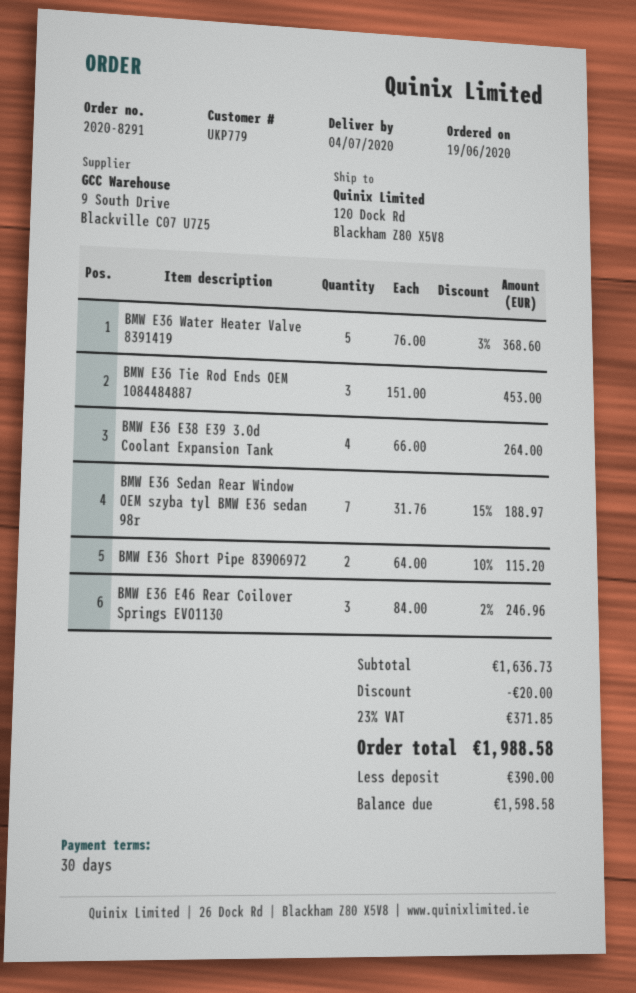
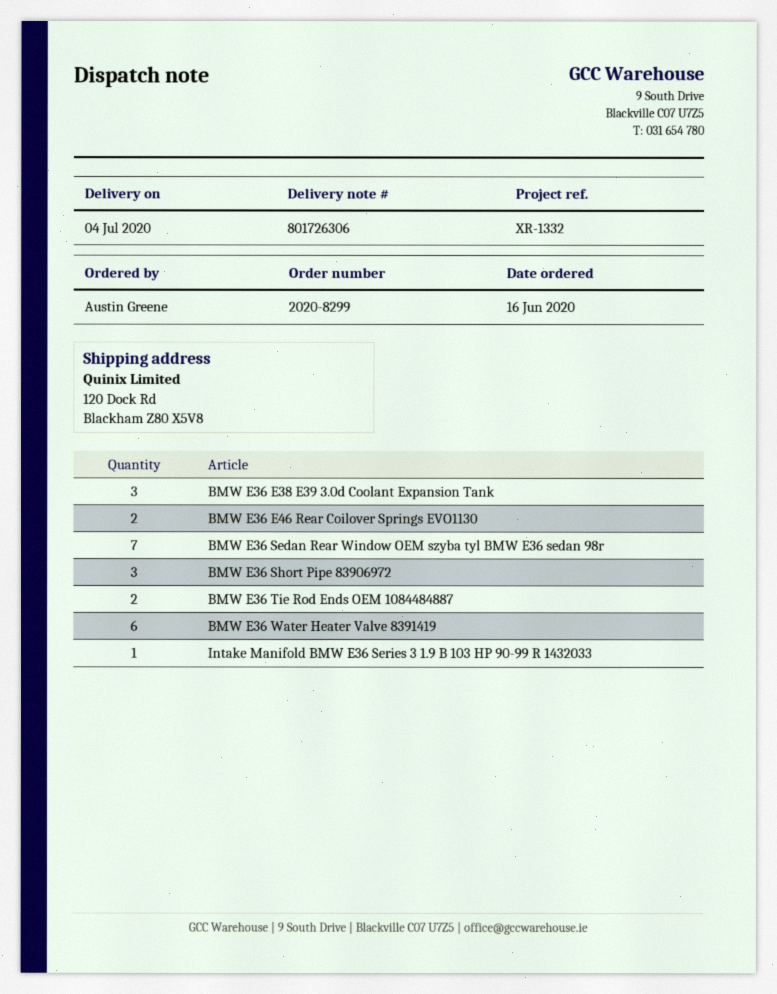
order number: 2020-8291 -> 2020-8299
order date: 2020-06-19 -> 2020-06-16
BMW E36 Water Heater Valve 8391419: 5 -> 6
BMW E36 Tie Rod Ends OEM 1084484887: 3 -> 2
BMW E36 E38 E39 3.0d Coolant Expansion Tank: 4 -> 3
BMW E36 Short Pipe 83906972: 2 -> 3
BMW E36 E46 Rear Coilover Springs EVO1130: 3 -> 2
Intake Manifold BMW E36 Series 3 1.9 B 103 HP 90-99 R 1432033: none -> 1

